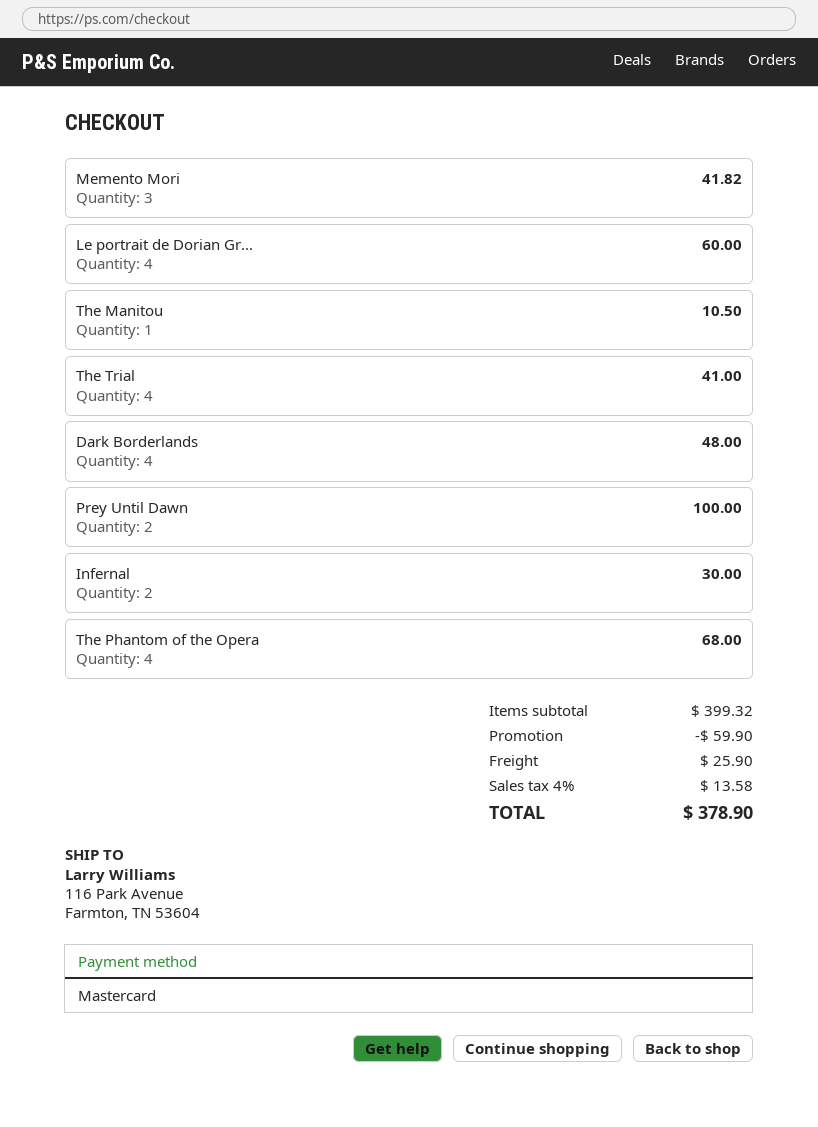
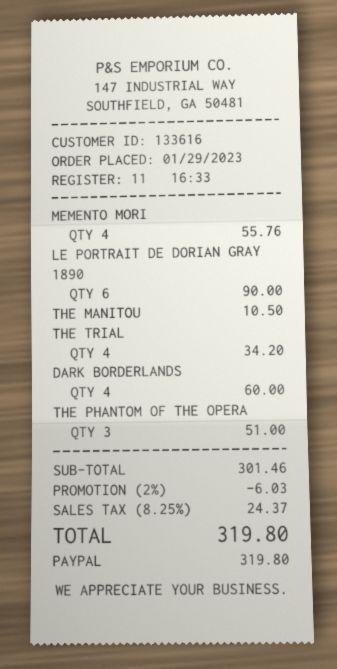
payment method: Mastercard -> PayPal
Memento Mori: 3 for 41.82 -> 4 for 55.76
Le portrait de Dorian Gr...: 4 for 60.00 -> 6 for 90.00
The Trial: 4 for 41.00 -> 4 for 34.20
Dark Borderlands: 4 for 48.00 -> 4 for 60.00
Prey Until Dawn: 2 for 100.00 -> none
Infernal: 2 for 30.00 -> none
The Phantom of the Opera: 4 for 68.00 -> 3 for 51.00
subtotal: 399.32 -> 301.46
discount: 59.90 -> 6.03
shipping: 25.90 -> none
tax: 4% = 13.58 -> 8.25% = 24.37
total: 378.90 -> 319.80

